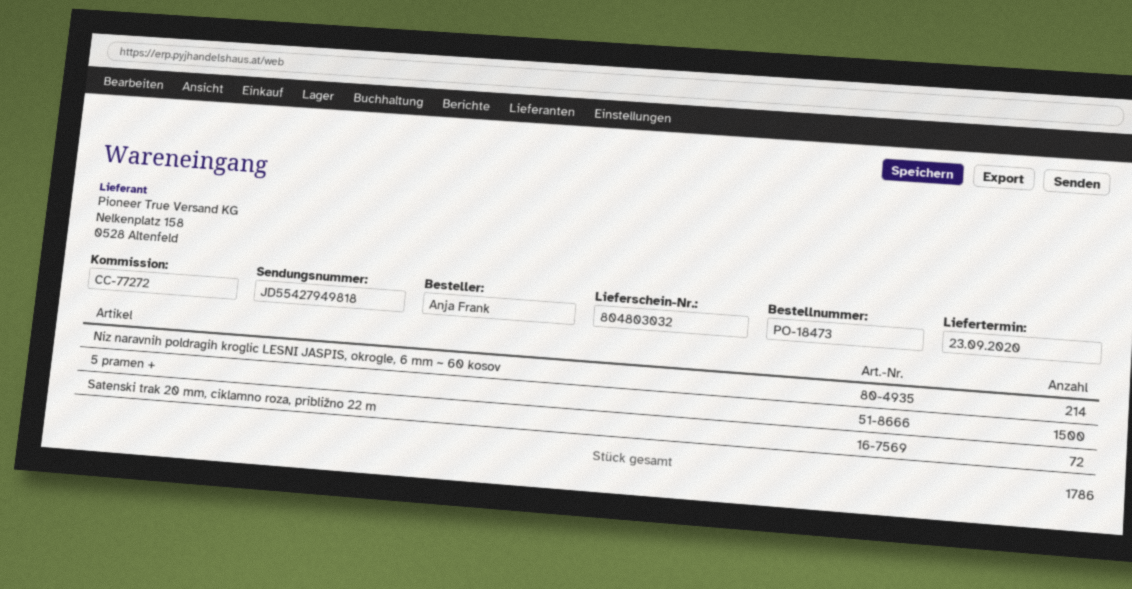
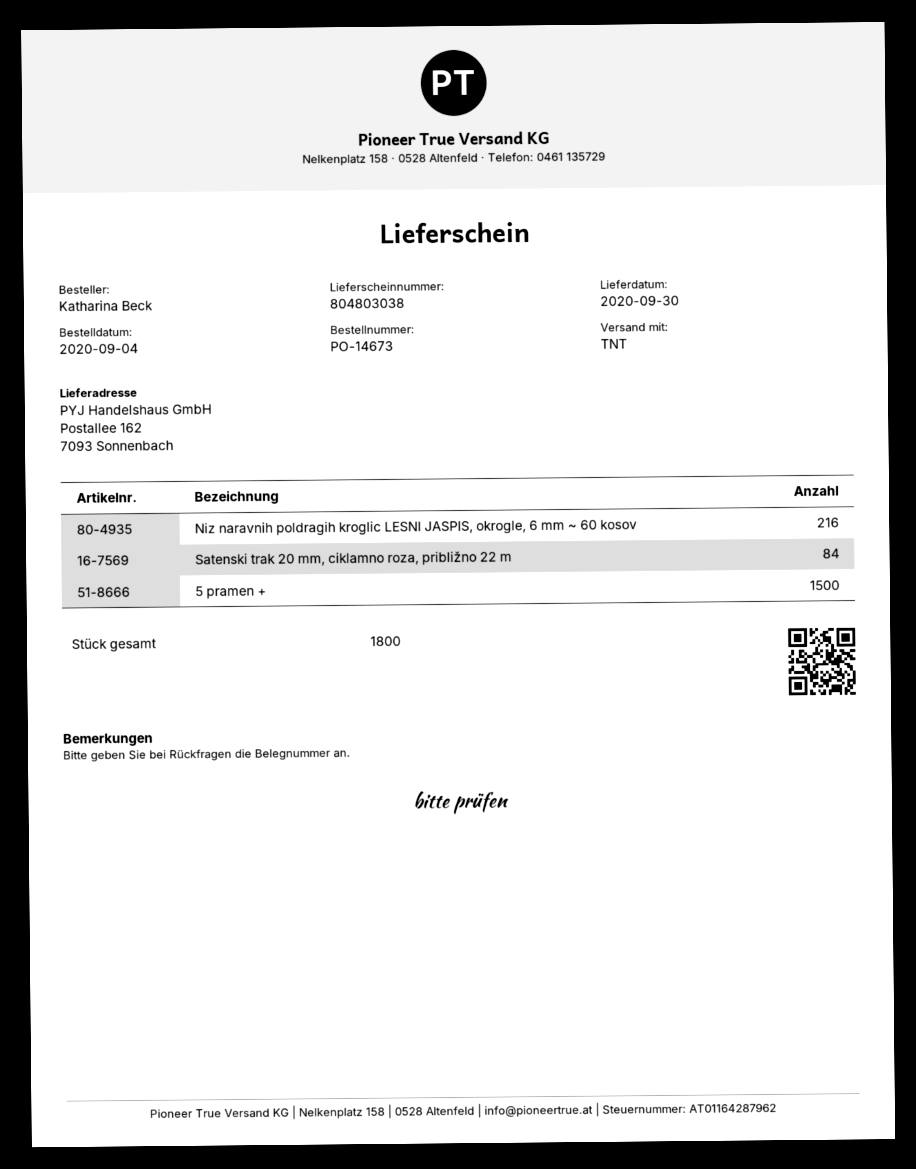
order number: PO-18473 -> PO-14673
delivery note number: 804803032 -> 804803038
delivery date: 2020-09-23 -> 2020-09-30
ordered by: Anja Frank -> Katharina Beck
Niz naravnih poldragih kroglic LESNI JASPIS, okrogle, 6 mm ~ 60 kosov: 214 -> 216
Satenski trak 20 mm, ciklamno roza, približno 22 m: 72 -> 84
total quantity: 1786 -> 1800

